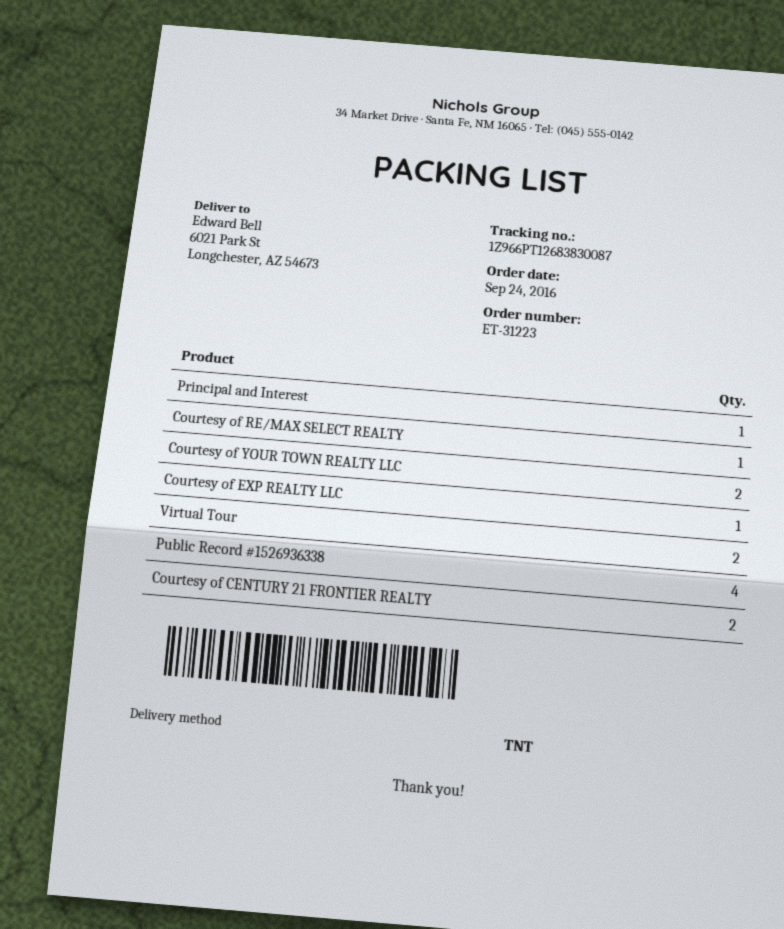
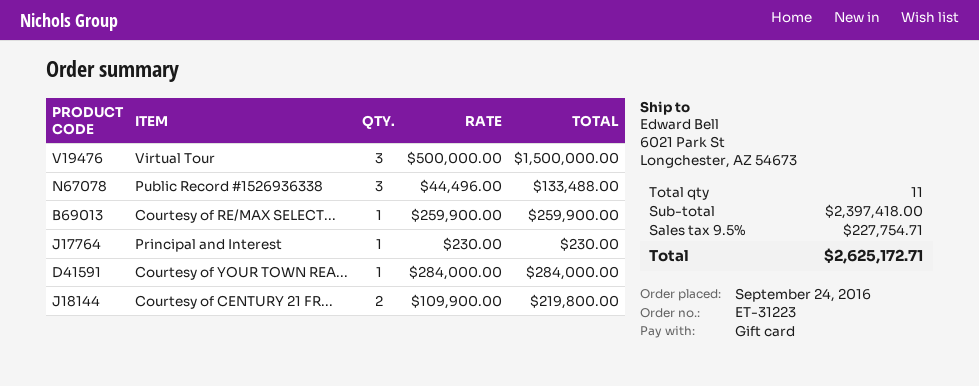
Courtesy of YOUR TOWN REALTY LLC: 2 -> 1
Courtesy of EXP REALTY LLC: 1 -> none
Virtual Tour: 2 -> 3
Public Record #1526936338: 4 -> 3

